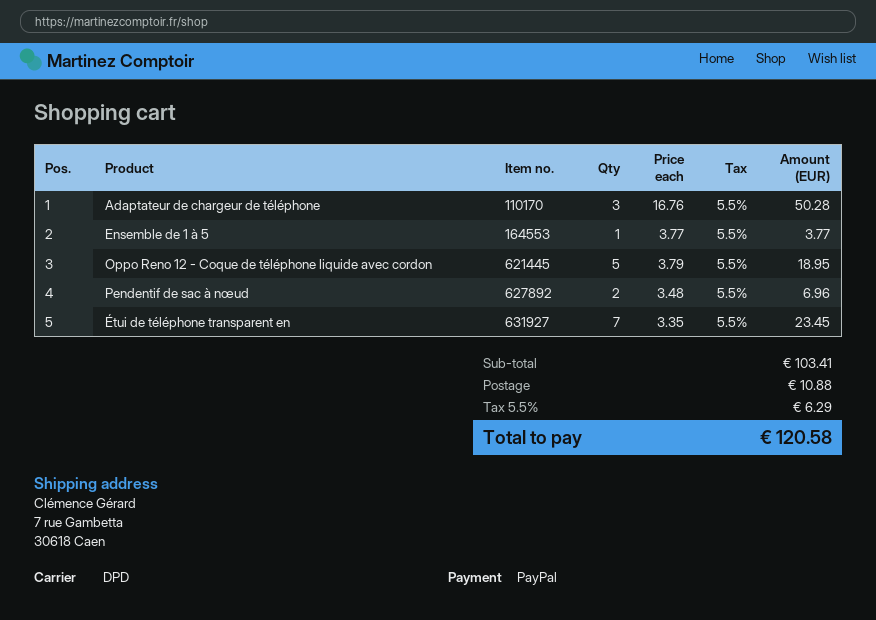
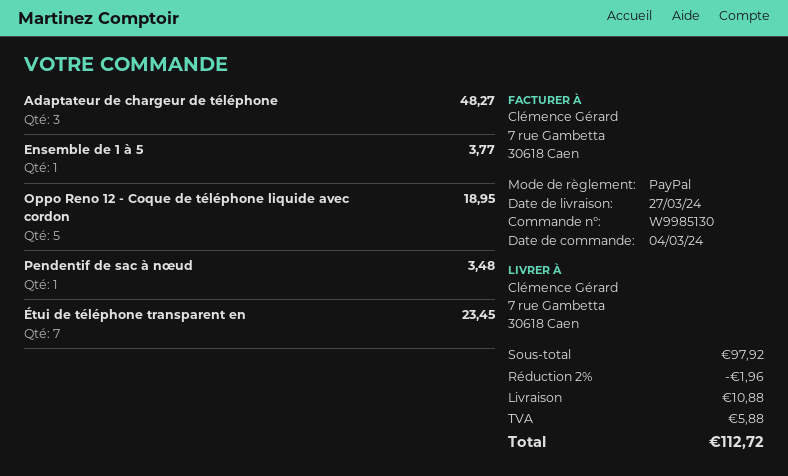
Adaptateur de chargeur de téléphone: 3 for 50.28 -> 3 for 48.27
Pendentif de sac à nœud: 2 for 6.96 -> 1 for 3.48
subtotal: 103.41 -> 97.92
discount: none -> 2% = 1.96
tax: 6.29 -> 5.88
total: 120.58 -> 112.72

